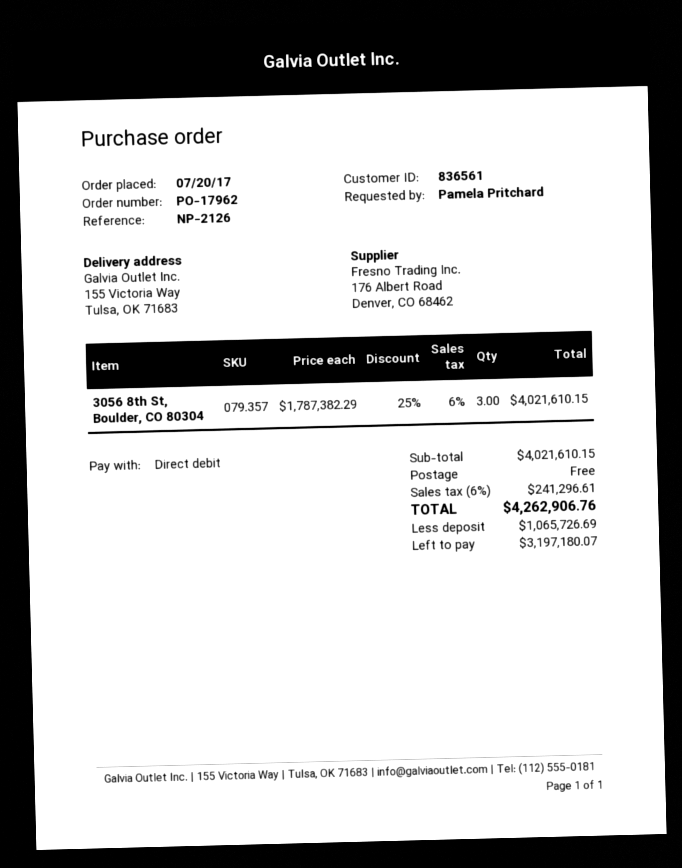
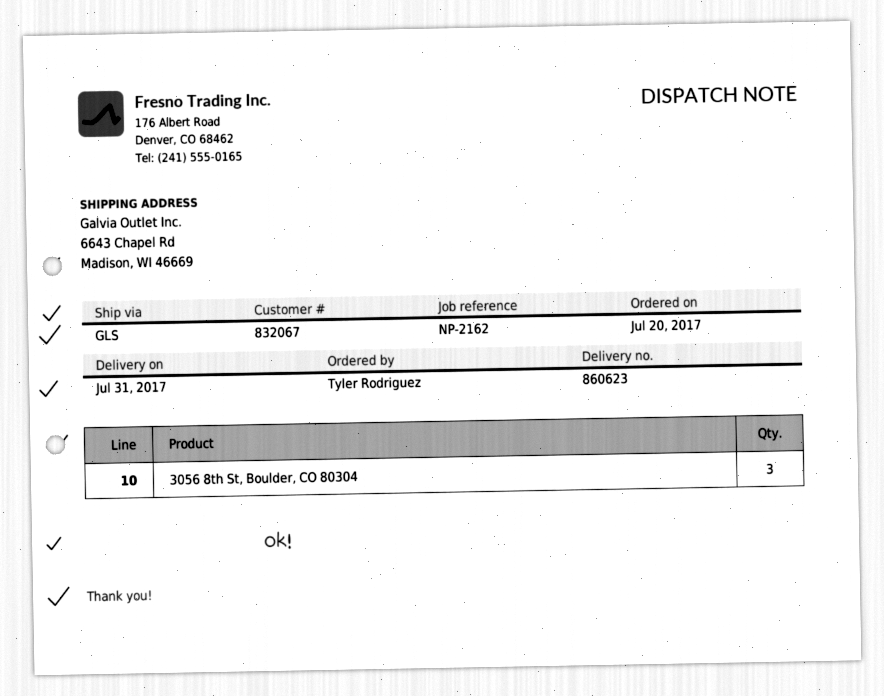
customer number: 836561 -> 832067
reference: NP-2126 -> NP-2162
ordered by: Pamela Pritchard -> Tyler Rodriguez
ship to: 155 Victoria Way, Tulsa, OK 71683 -> 6643 Chapel Rd, Madison, WI 46669

